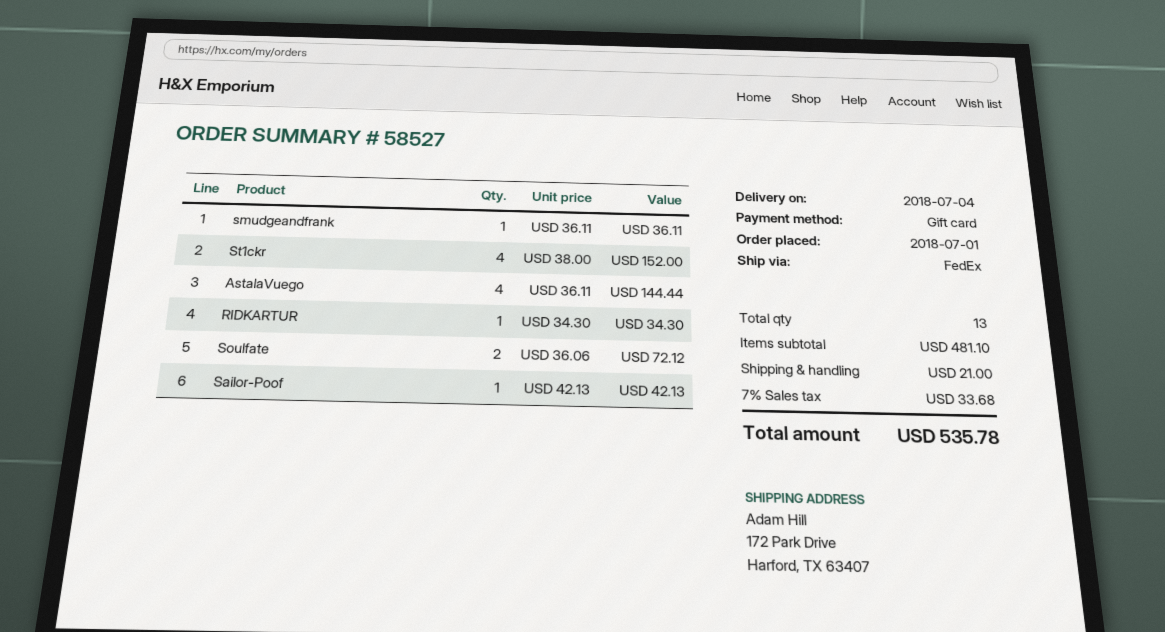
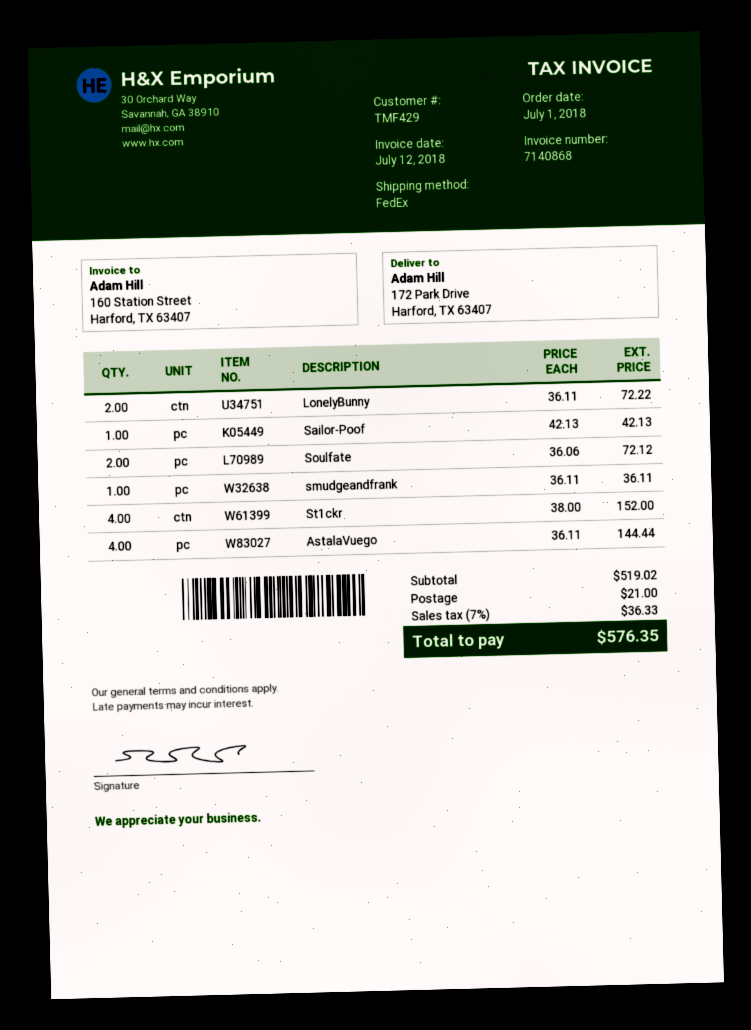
RIDKARTUR: 1 x 34.30 = 34.30 -> none
LonelyBunny: none -> 2 x 36.11 = 72.22
subtotal: 481.10 -> 519.02
tax: 7% = 33.68 -> 7% = 36.33
total: 535.78 -> 576.35

